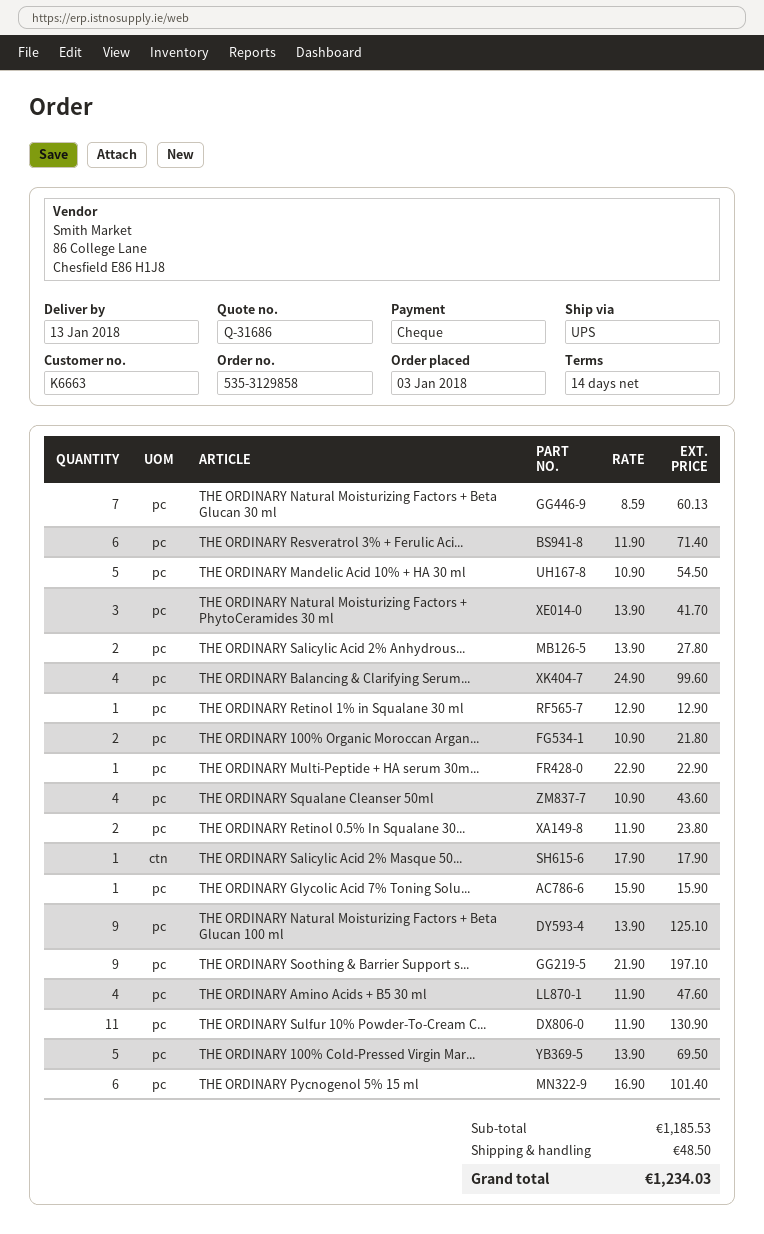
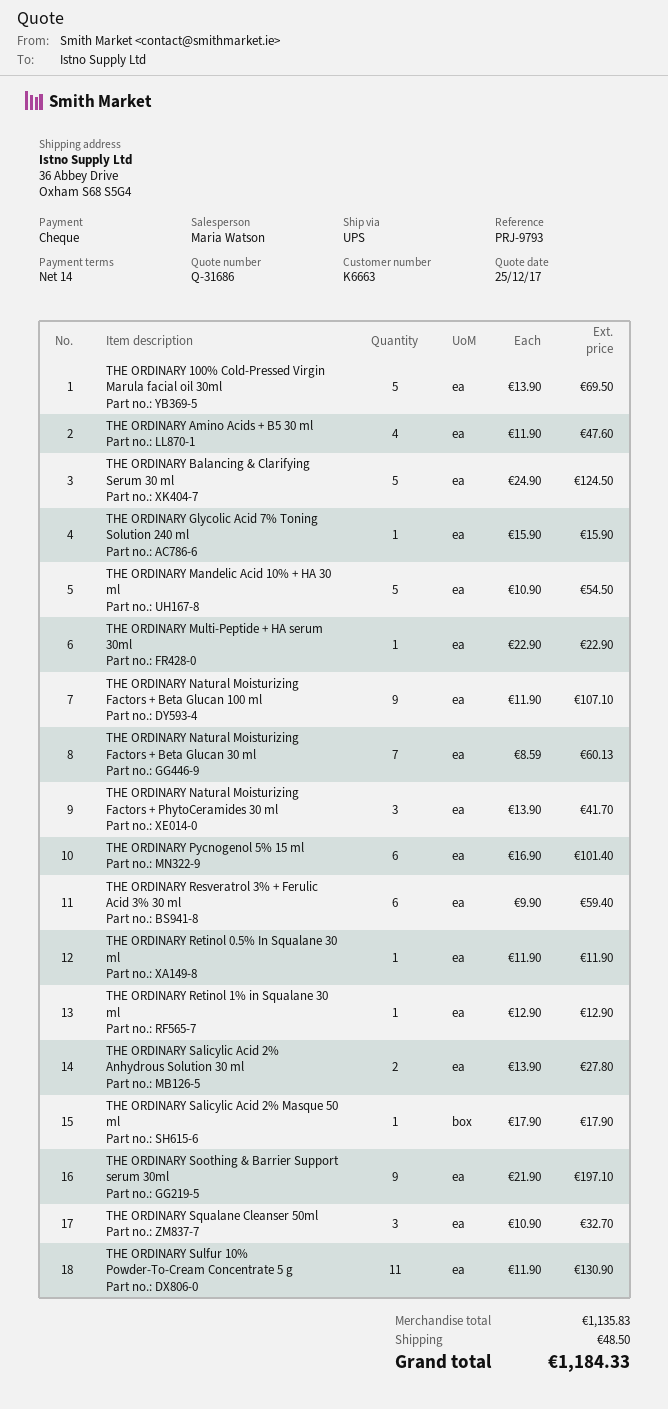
THE ORDINARY Resveratrol 3% + Ferulic Aci...: 6 x 11.90 = 71.40 -> 6 x 9.90 = 59.40
THE ORDINARY Balancing & Clarifying Serum...: 4 x 24.90 = 99.60 -> 5 x 24.90 = 124.50
THE ORDINARY 100% Organic Moroccan Argan...: 2 x 10.90 = 21.80 -> none
THE ORDINARY Squalane Cleanser 50ml: 4 x 10.90 = 43.60 -> 3 x 10.90 = 32.70
THE ORDINARY Retinol 0.5% In Squalane 30...: 2 x 11.90 = 23.80 -> 1 x 11.90 = 11.90
THE ORDINARY Natural Moisturizing Factors + Beta Glucan 100 ml: 9 x 13.90 = 125.10 -> 9 x 11.90 = 107.10
subtotal: 1185.53 -> 1135.83
total: 1234.03 -> 1184.33

